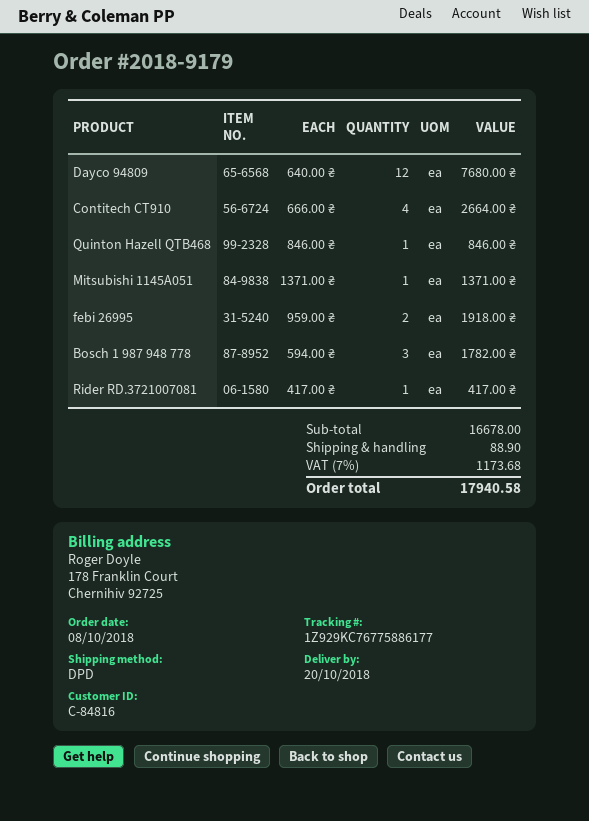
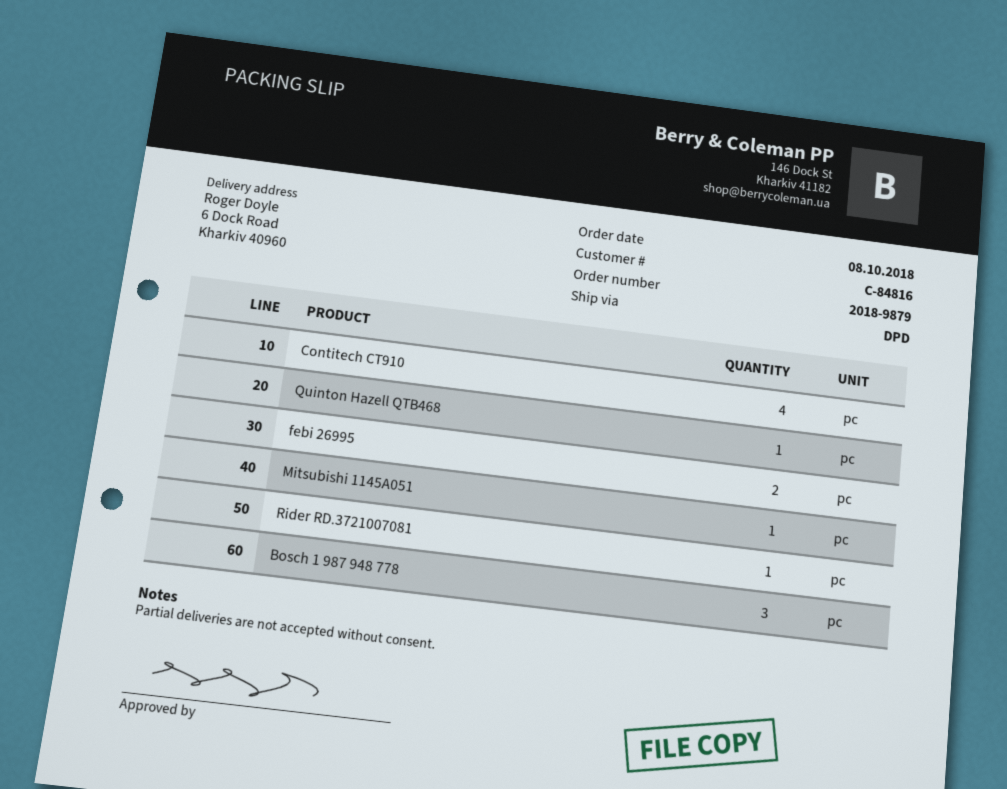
order number: 2018-9179 -> 2018-9879
Dayco 94809: 12 -> none

